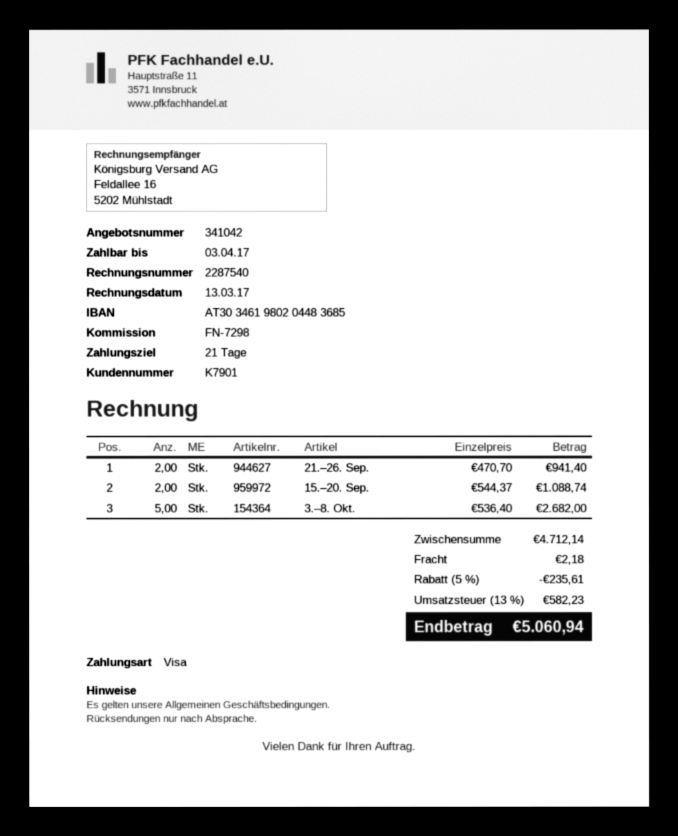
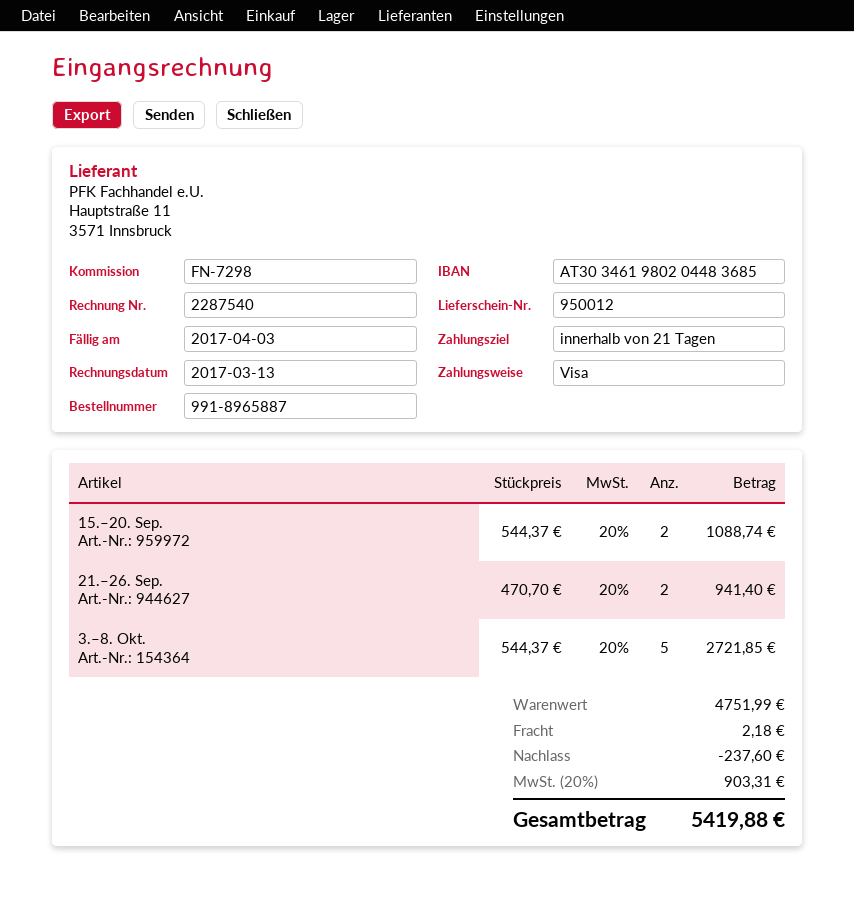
3.–8. Okt.: 5 x 536.40 = 2682.00 -> 5 x 544.37 = 2721.85
subtotal: 4712.14 -> 4751.99
discount: 235.61 -> 237.60
tax: 13% = 582.23 -> 20% = 903.31
total: 5060.94 -> 5419.88

